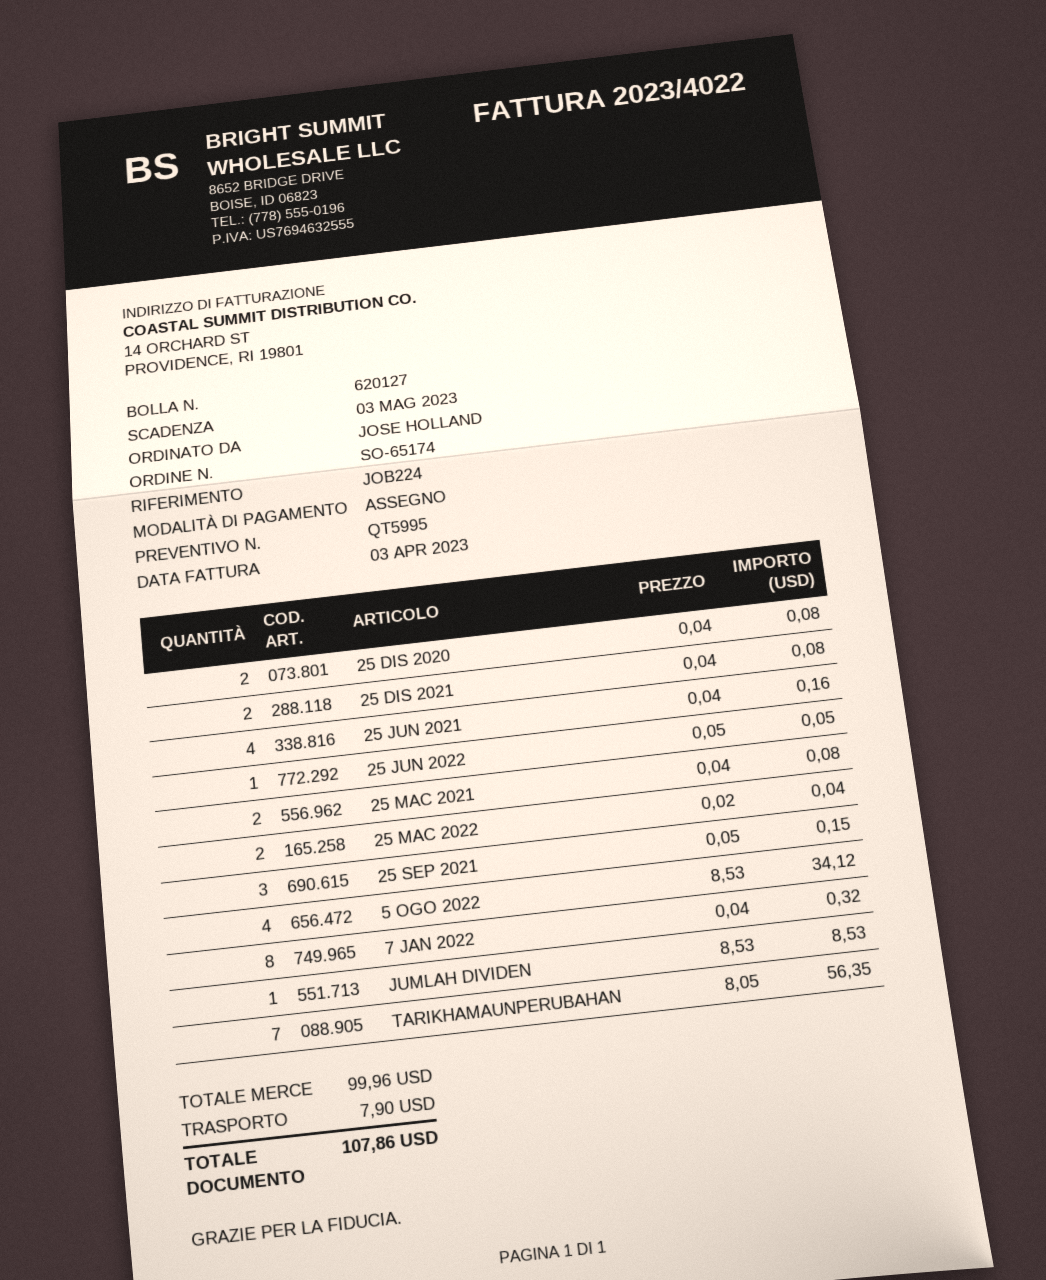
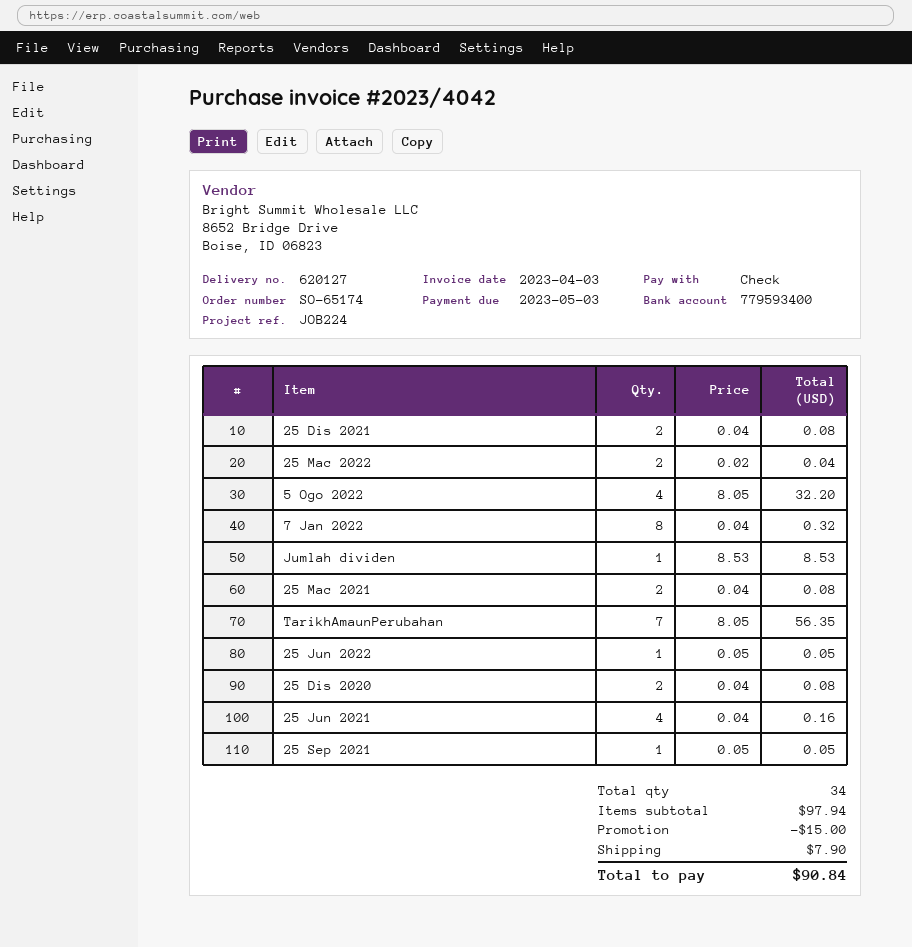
invoice number: 2023/4022 -> 2023/4042
25 SEP 2021: 3 x 0.05 = 0.15 -> 1 x 0.05 = 0.05
5 OGO 2022: 4 x 8.53 = 34.12 -> 4 x 8.05 = 32.20
subtotal: 99.96 -> 97.94
discount: none -> 15.00
total: 107.86 -> 90.84

